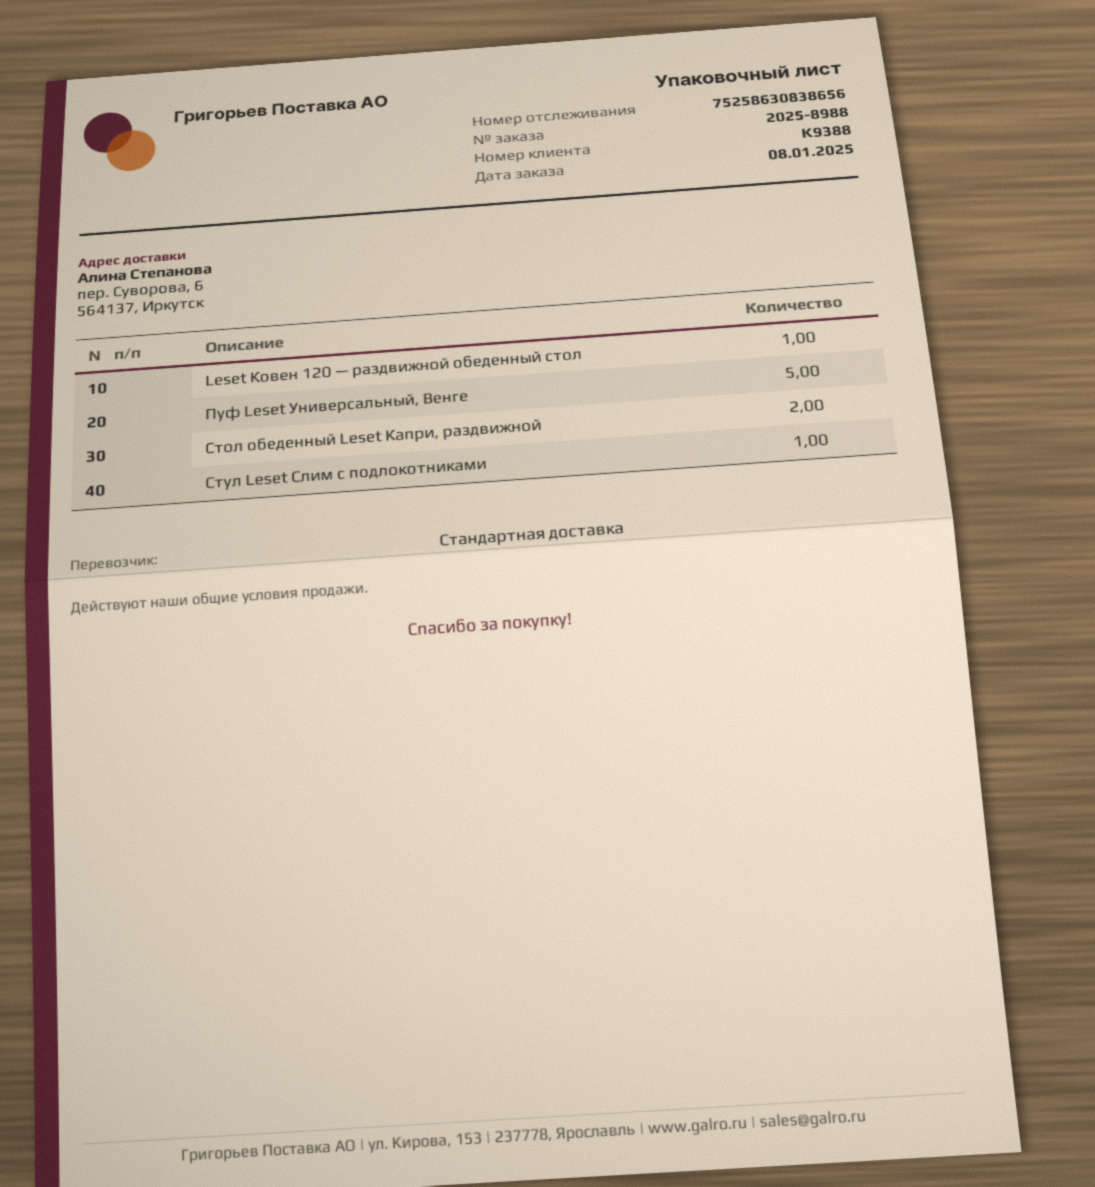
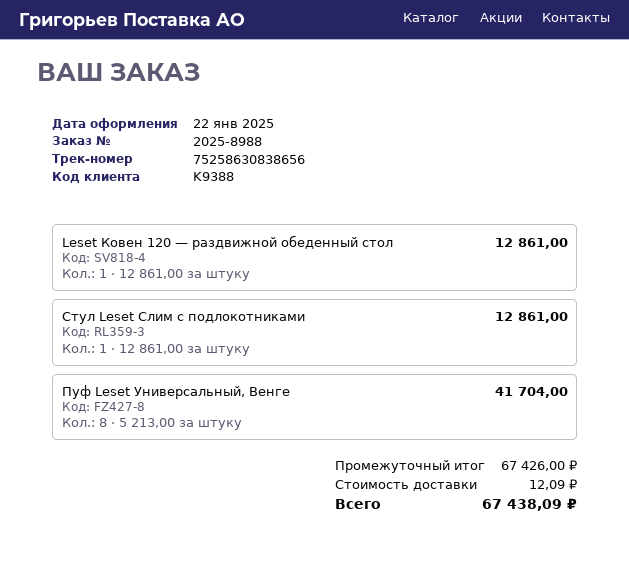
order date: 2025-01-08 -> 2025-01-22
Пуф Leset Универсальный, Венге: 5 -> 8
Стол обеденный Leset Капри, раздвижной: 2 -> none

